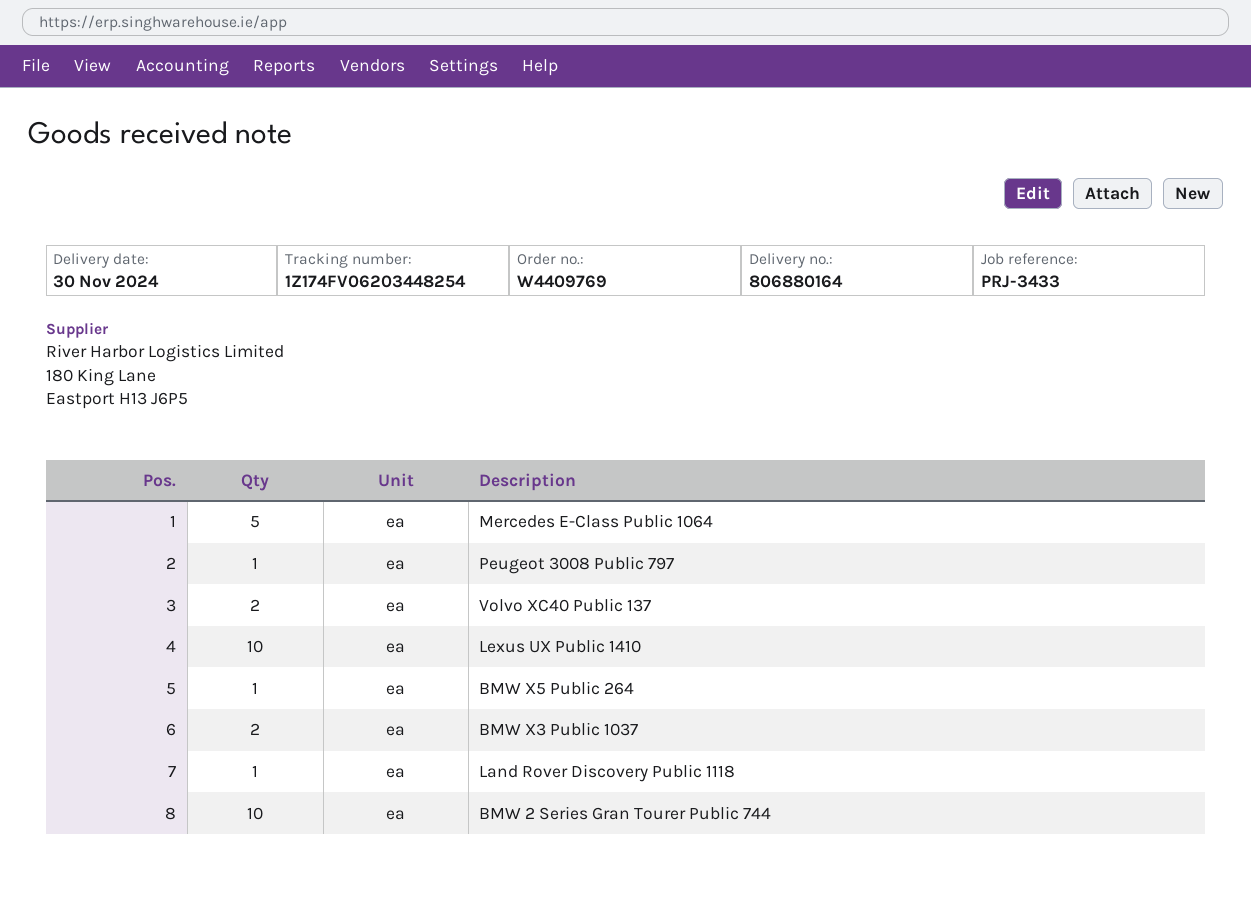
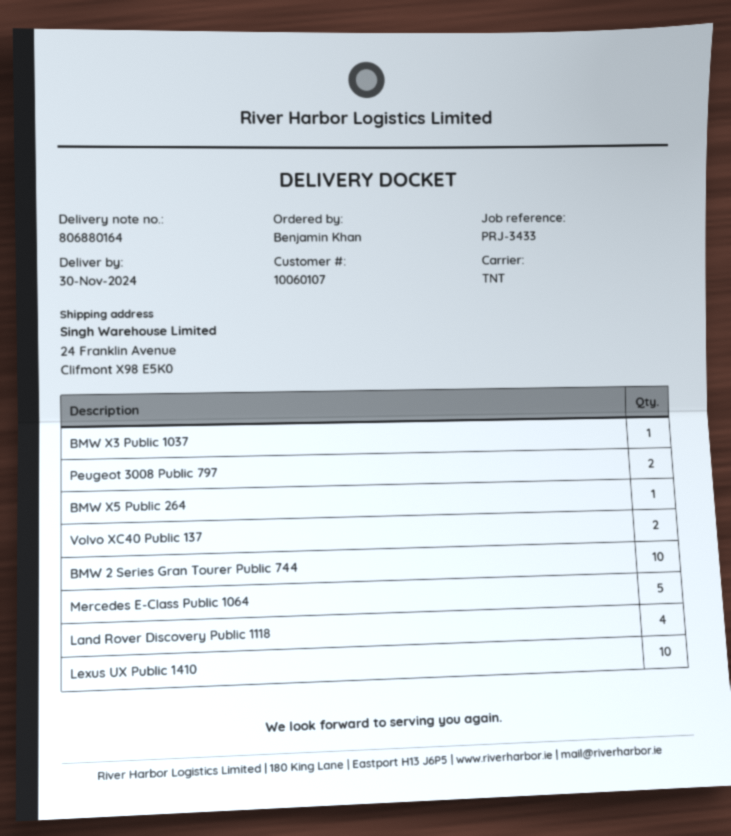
Peugeot 3008 Public 797: 1 -> 2
BMW X3 Public 1037: 2 -> 1
Land Rover Discovery Public 1118: 1 -> 4

